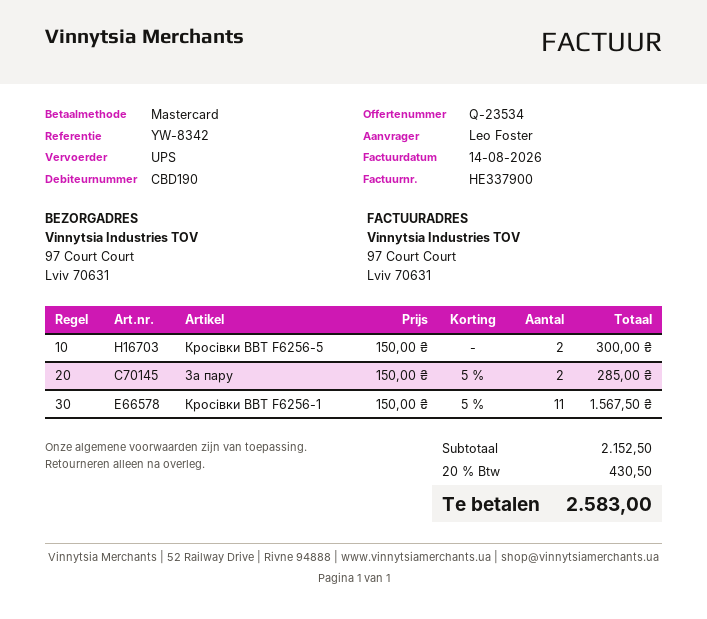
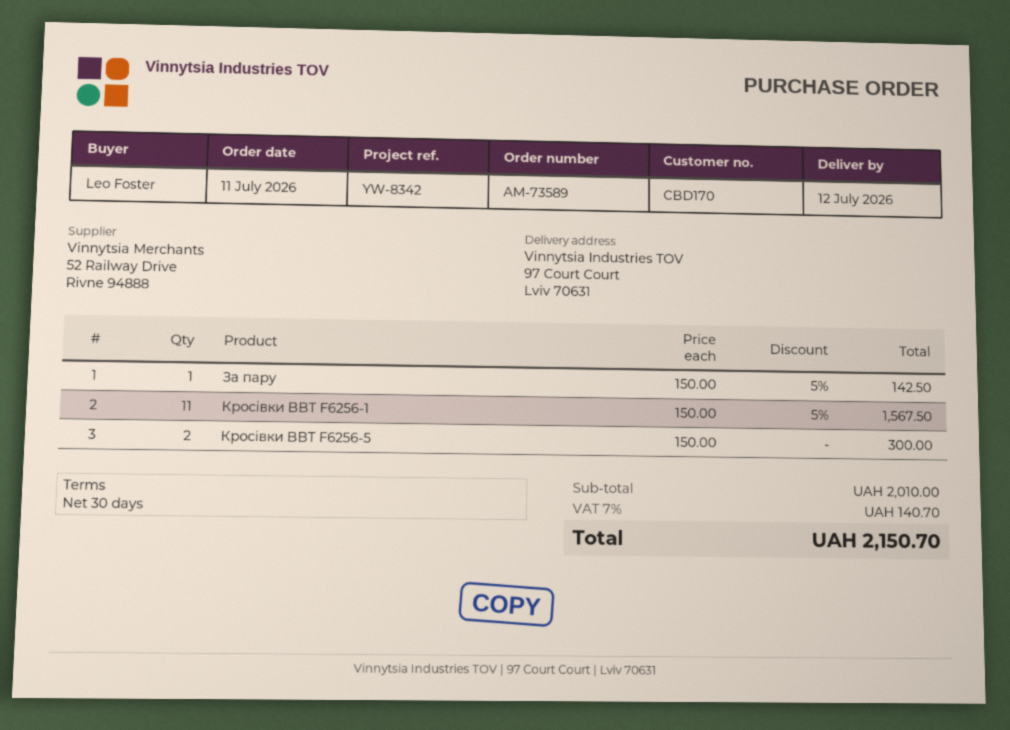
customer number: CBD190 -> CBD170
За пару: 2 x 150.00 - 5% = 285.00 -> 1 x 150.00 - 5% = 142.50
subtotal: 2152.50 -> 2010.00
tax: 20% = 430.50 -> 7% = 140.70
total: 2583.00 -> 2150.70

